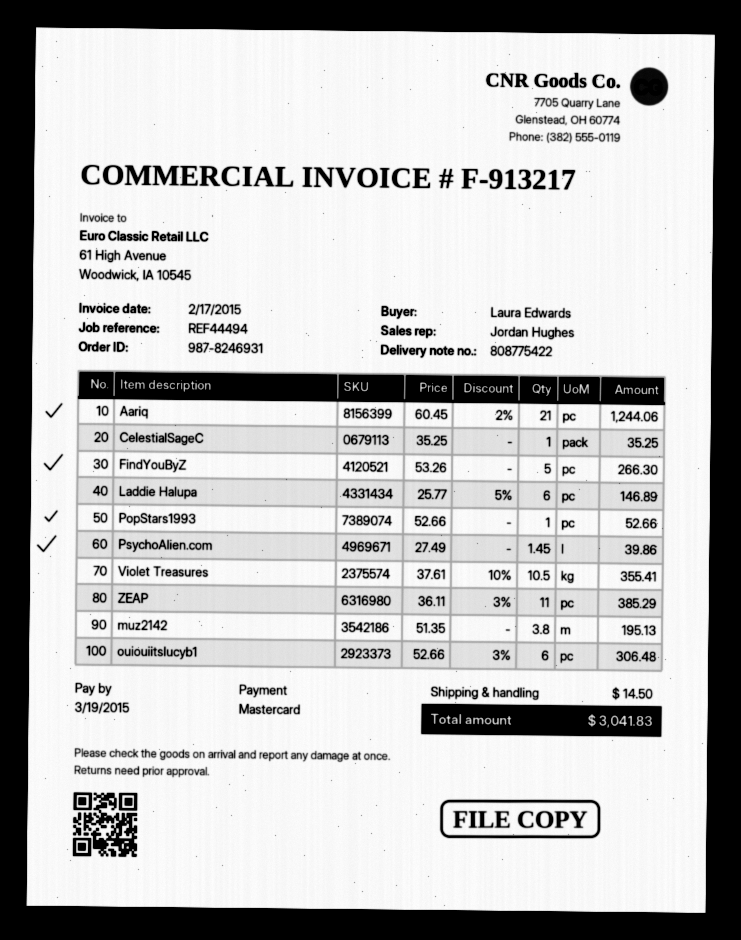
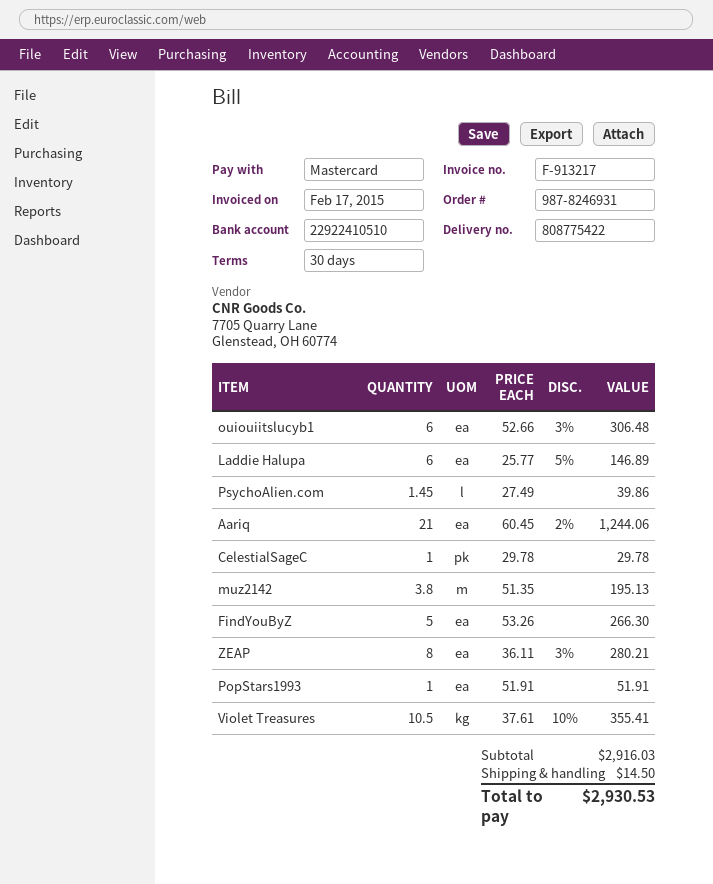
CelestialSageC: 1 x 35.25 = 35.25 -> 1 x 29.78 = 29.78
PopStars1993: 1 x 52.66 = 52.66 -> 1 x 51.91 = 51.91
ZEAP: 11 x 36.11 - 3% = 385.29 -> 8 x 36.11 - 3% = 280.21
total: 3041.83 -> 2930.53

